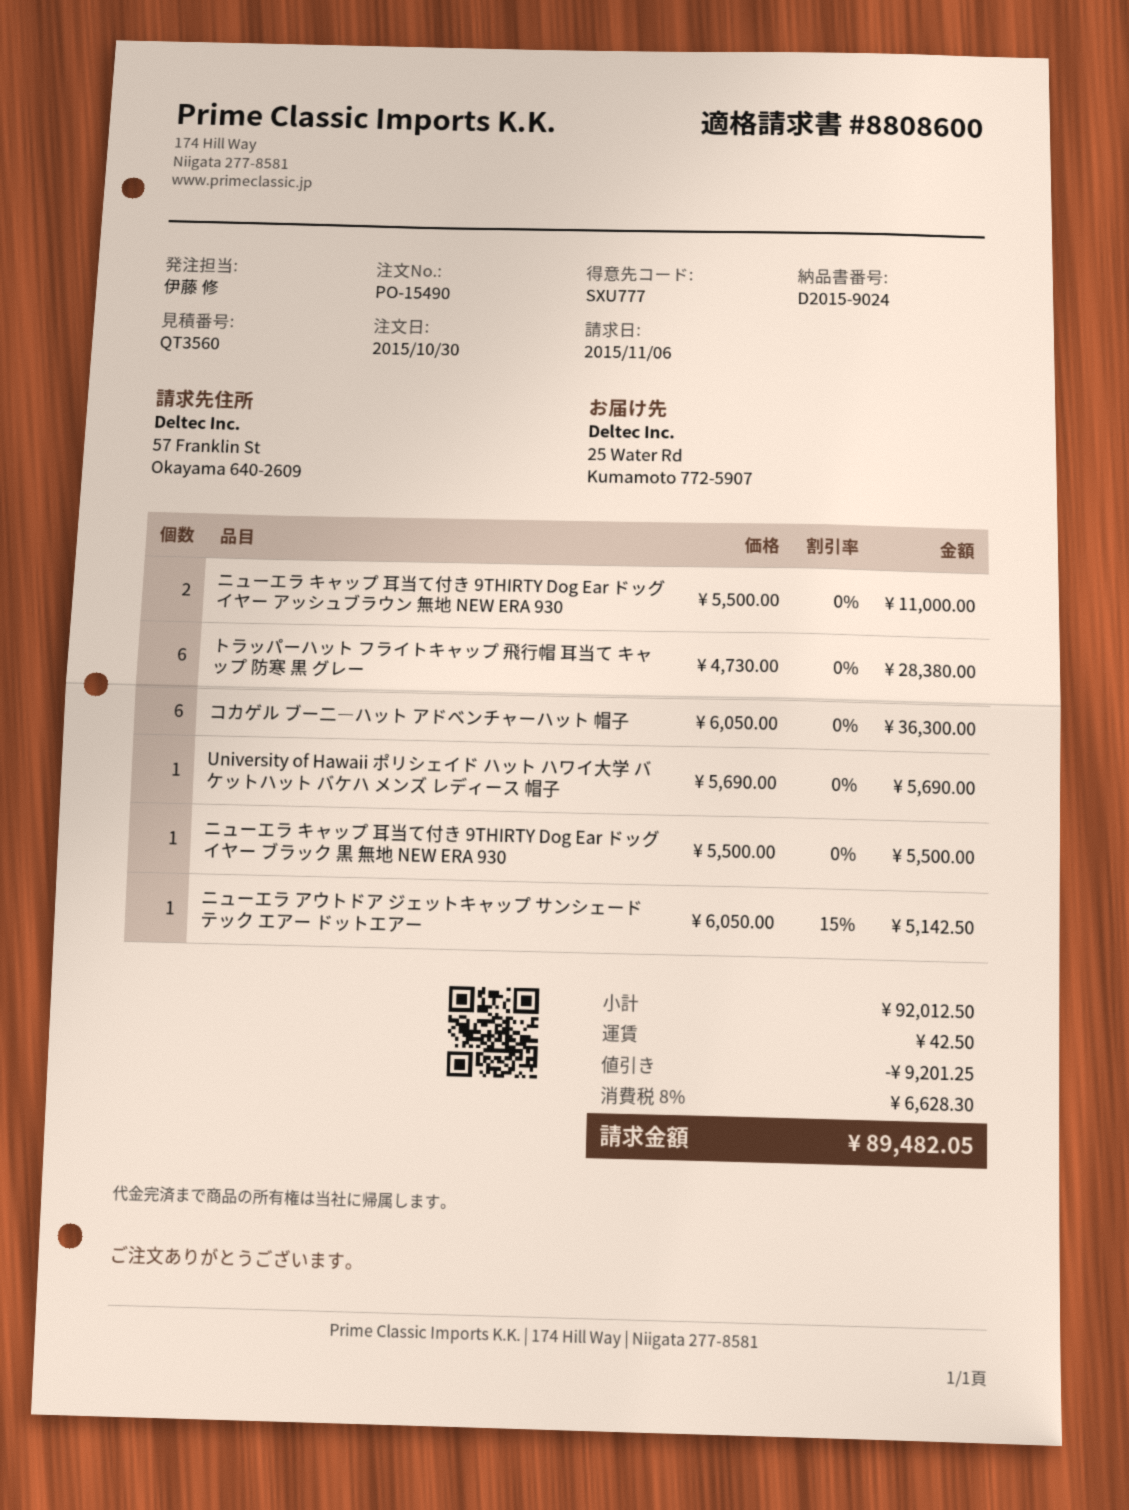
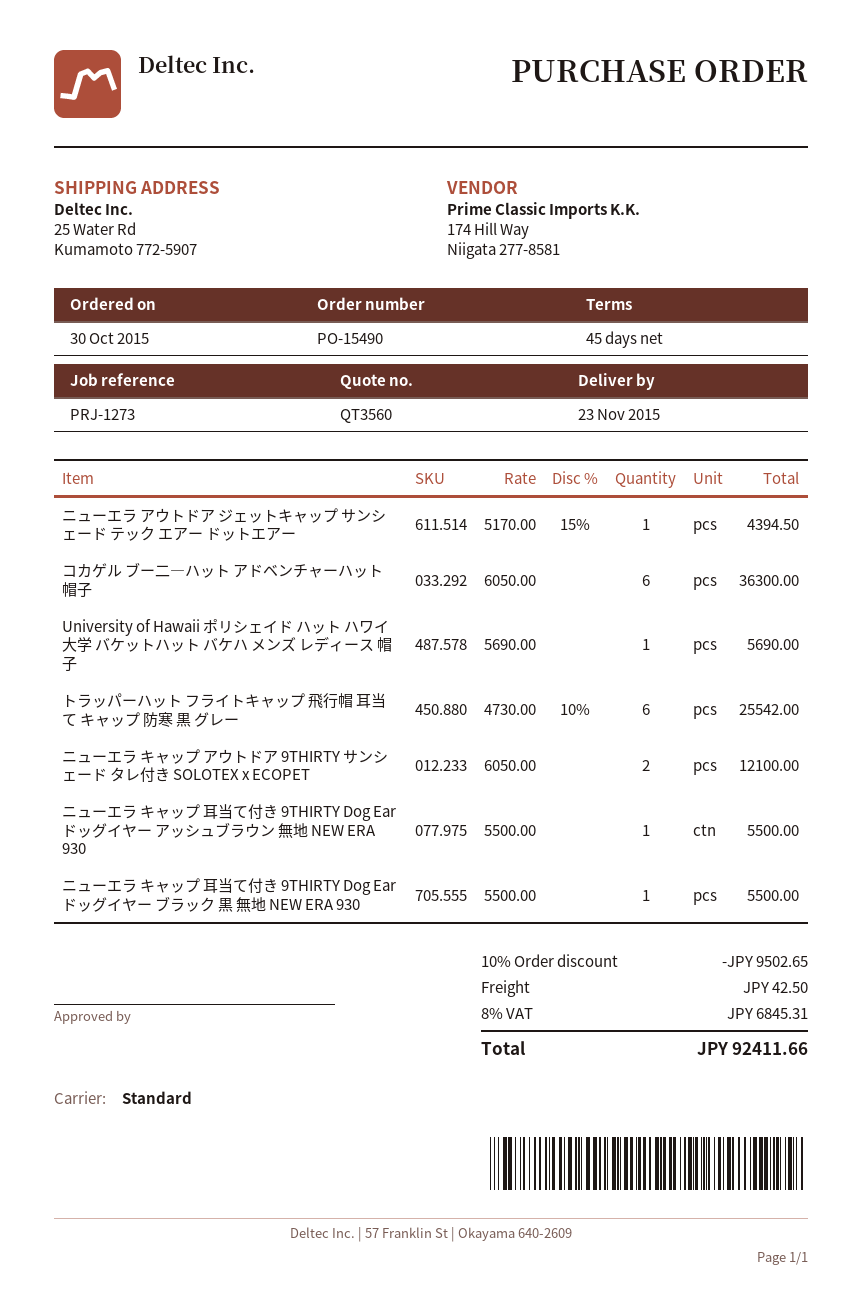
ニューエラ キャップ 耳当て付き 9THIRTY Dog Ear ドッグイヤー アッシュブラウン 無地 NEW ERA 930: 2 x 5500.00 = 11000.00 -> 1 x 5500.00 = 5500.00
トラッパーハット フライトキャップ 飛行帽 耳当て キャップ 防寒 黒 グレー: 6 x 4730.00 = 28380.00 -> 6 x 4730.00 - 10% = 25542.00
ニューエラ アウトドア ジェットキャップ サンシェード テック エアー ドットエアー: 1 x 6050.00 - 15% = 5142.50 -> 1 x 5170.00 - 15% = 4394.50
ニューエラ キャップ アウトドア 9THIRTY サンシェード タレ付き SOLOTEX x ECOPET: none -> 2 x 6050.00 = 12100.00
discount: 9201.25 -> 9502.65
tax: 8% = 6628.30 -> 8% = 6845.31
total: 89482.05 -> 92411.66

